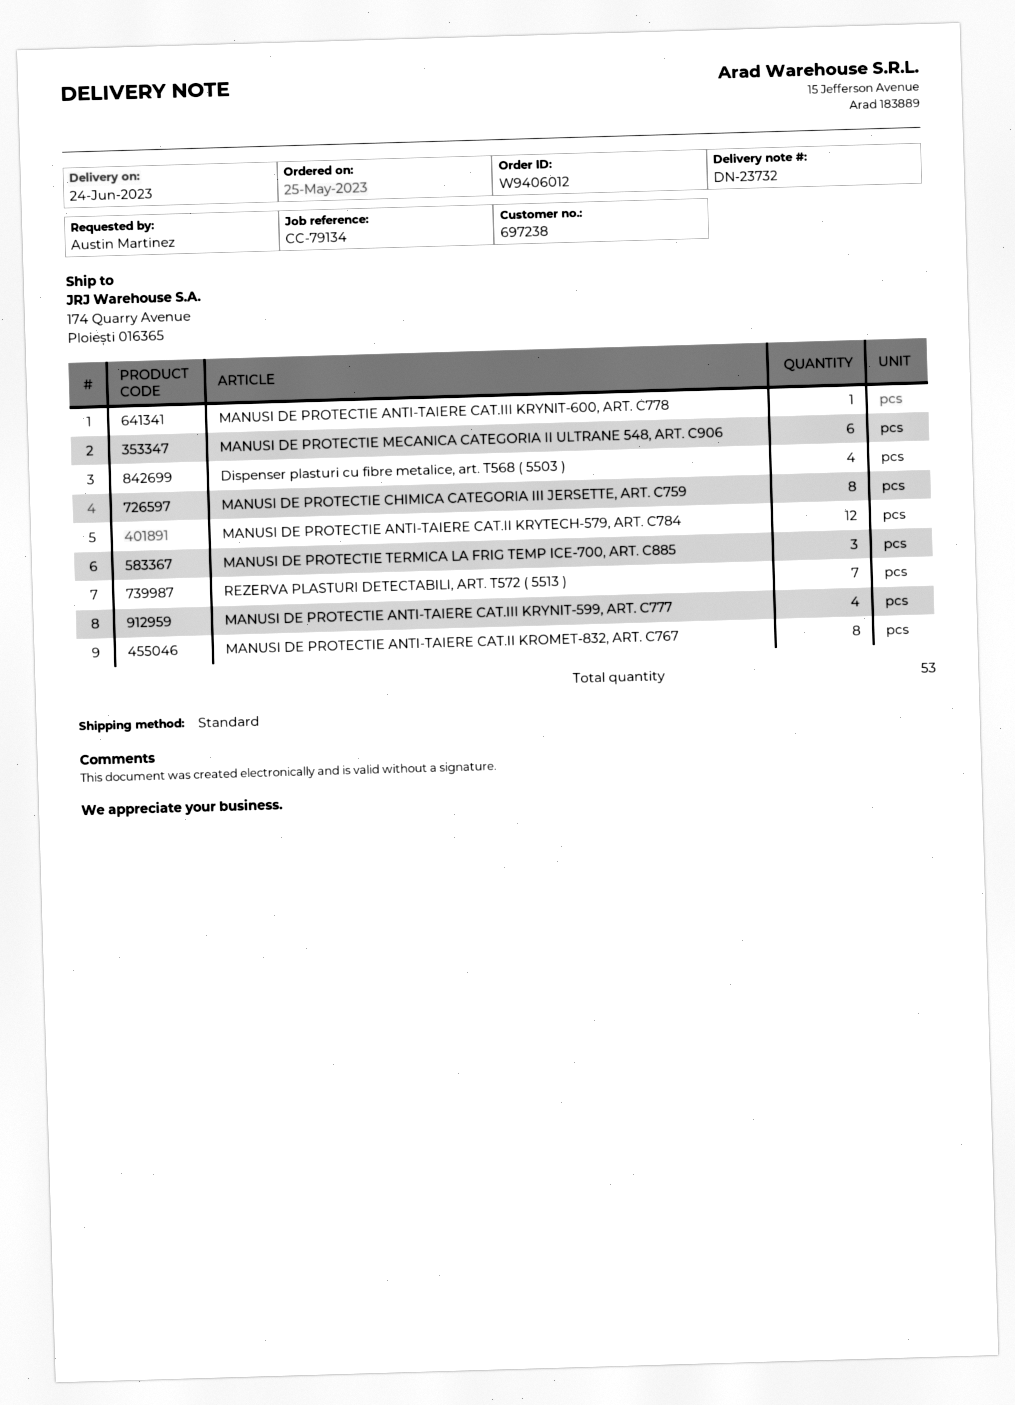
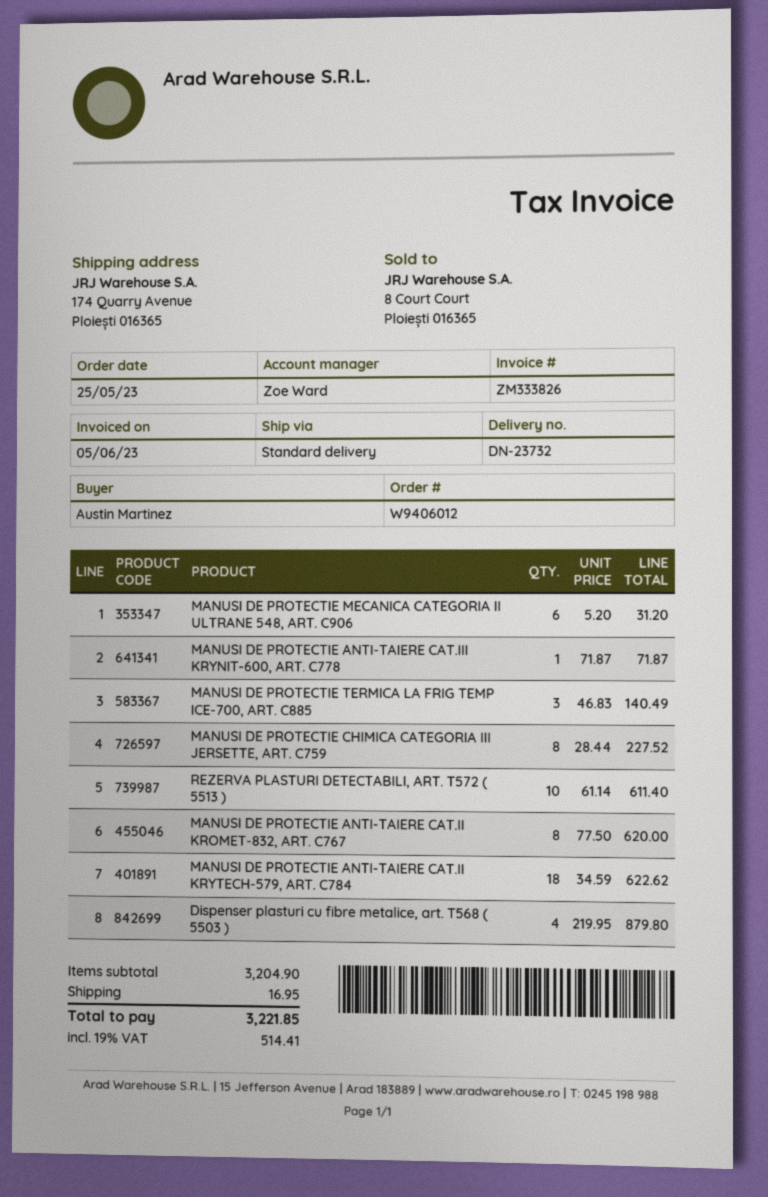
MANUSI DE PROTECTIE ANTI-TAIERE CAT.II KRYTECH-579, ART. C784: 12 -> 18
REZERVA PLASTURI DETECTABILI, ART. T572 ( 5513 ): 7 -> 10
MANUSI DE PROTECTIE ANTI-TAIERE CAT.III KRYNIT-599, ART. C777: 4 -> none

